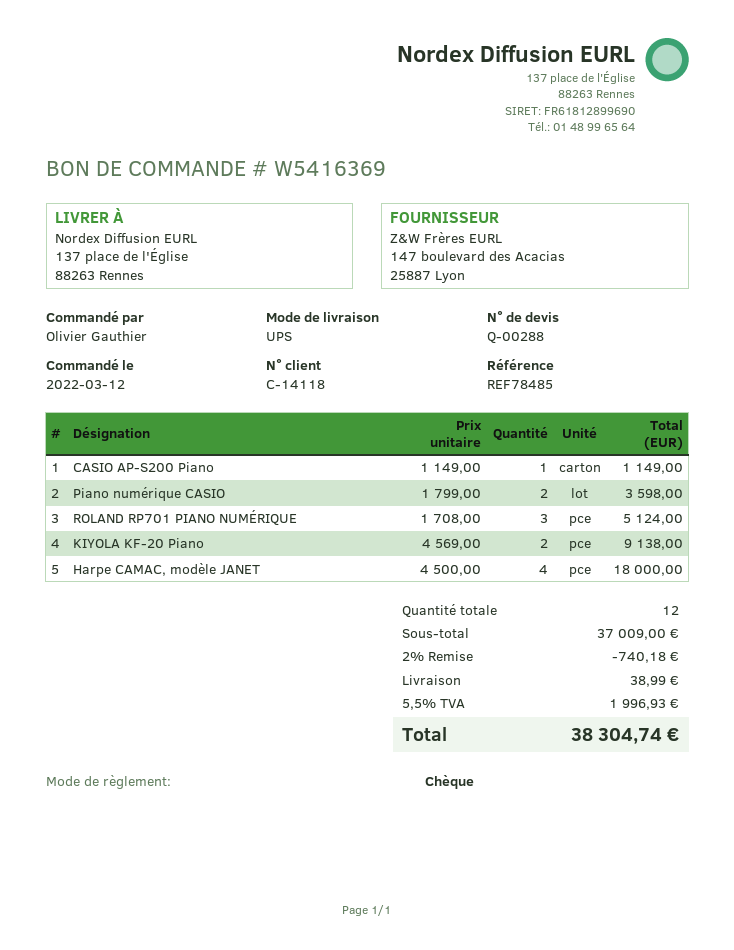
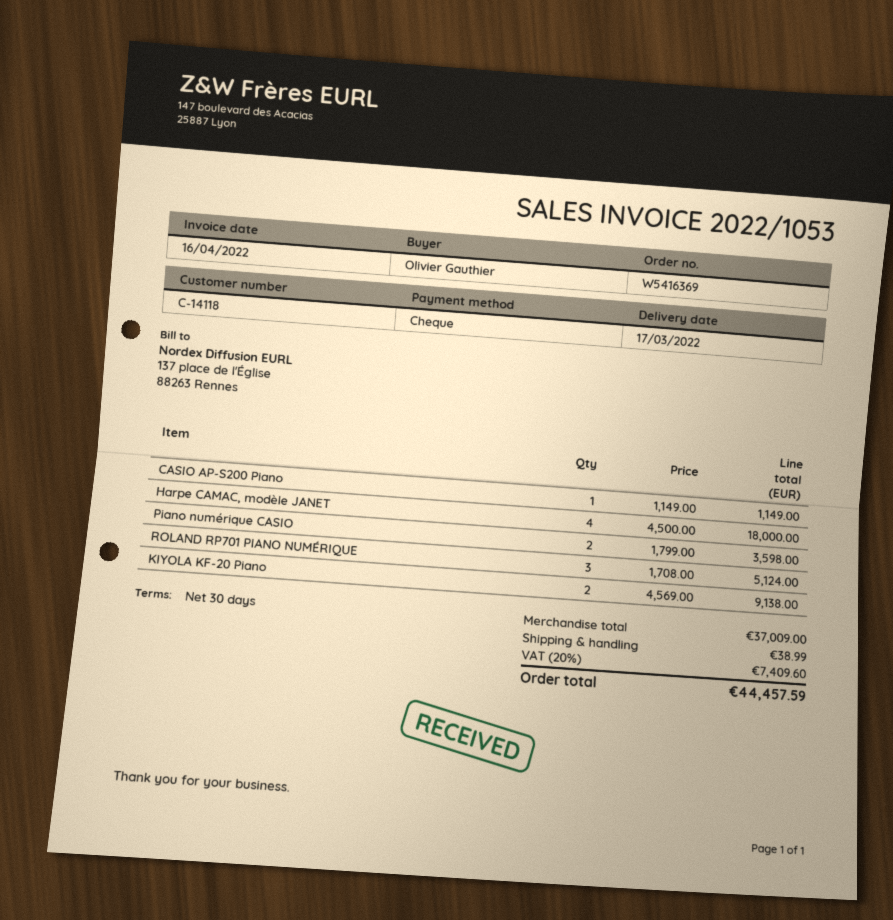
discount: 2% = 740.18 -> none
tax: 5.5% = 1996.93 -> 20% = 7409.60
total: 38304.74 -> 44457.59

